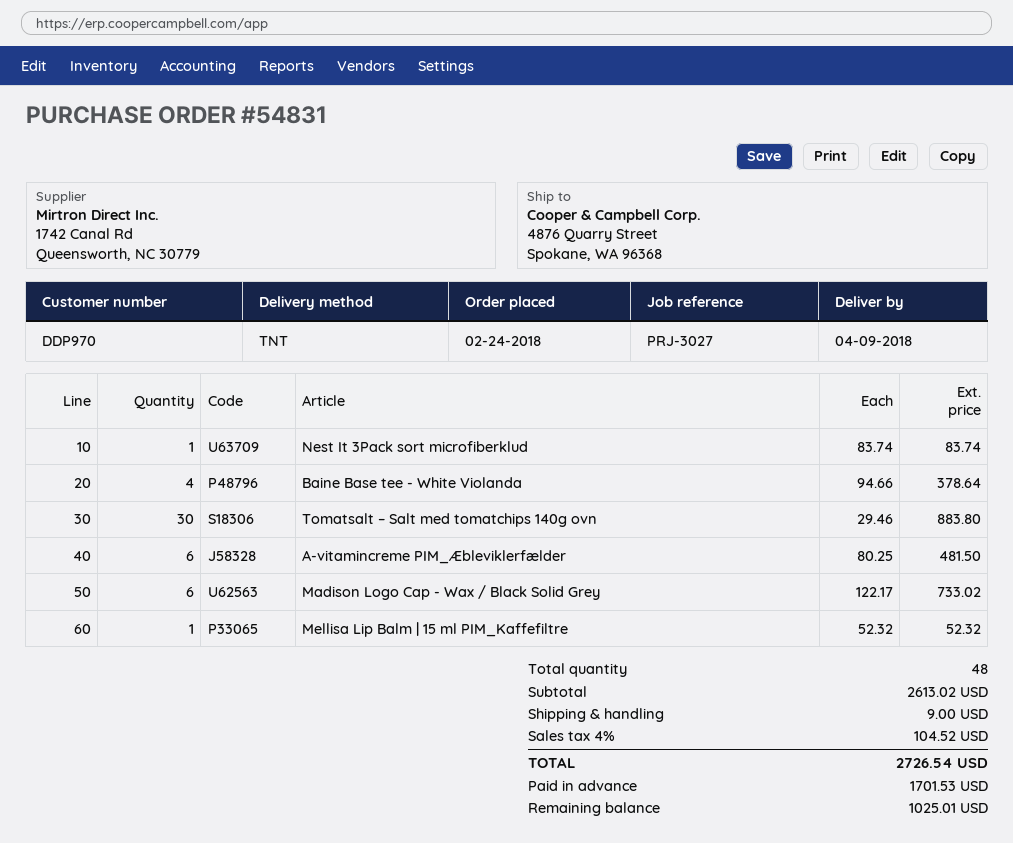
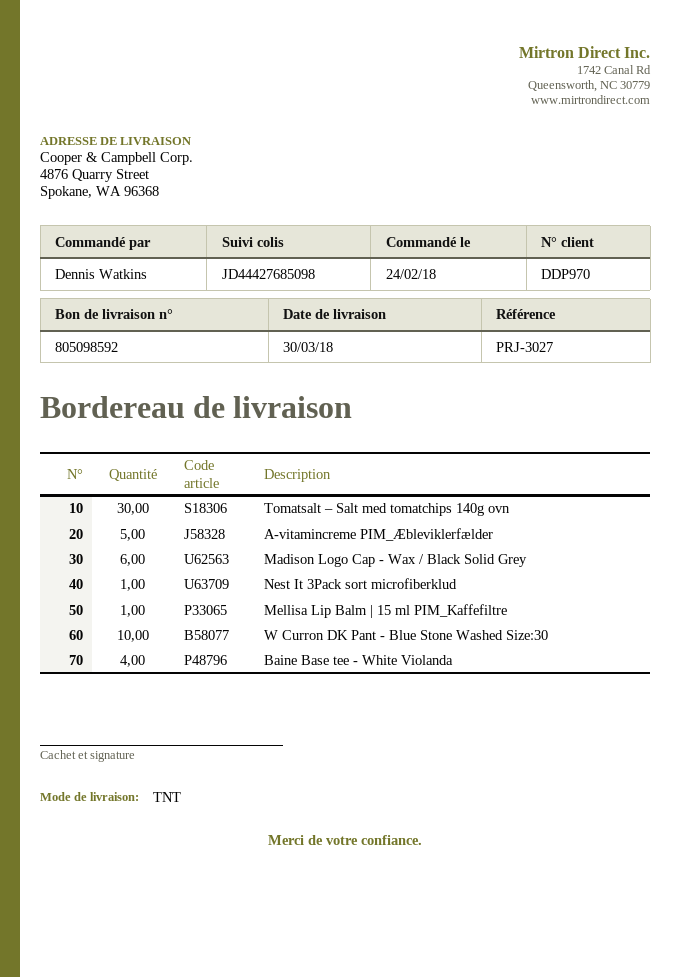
delivery date: 2018-04-09 -> 2018-03-30
A-vitamincreme PIM_Æbleviklerfælder: 6 -> 5
W Curron DK Pant - Blue Stone Washed Size:30: none -> 10

